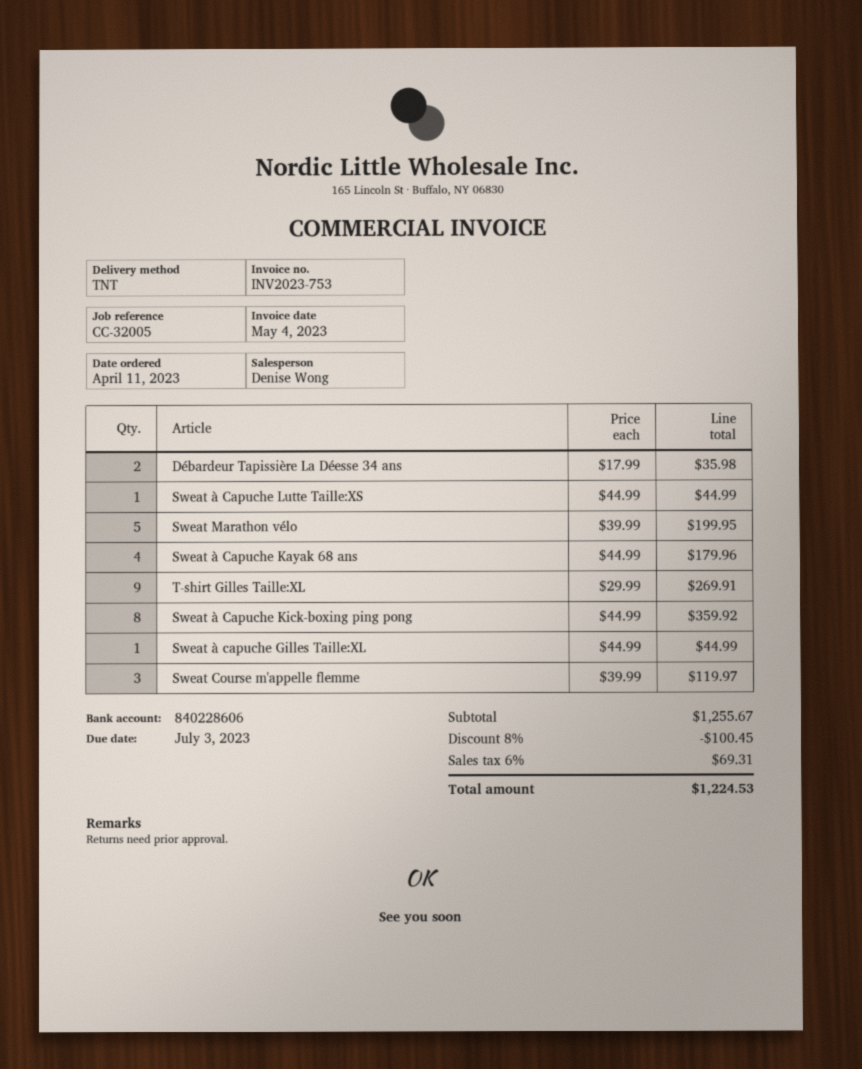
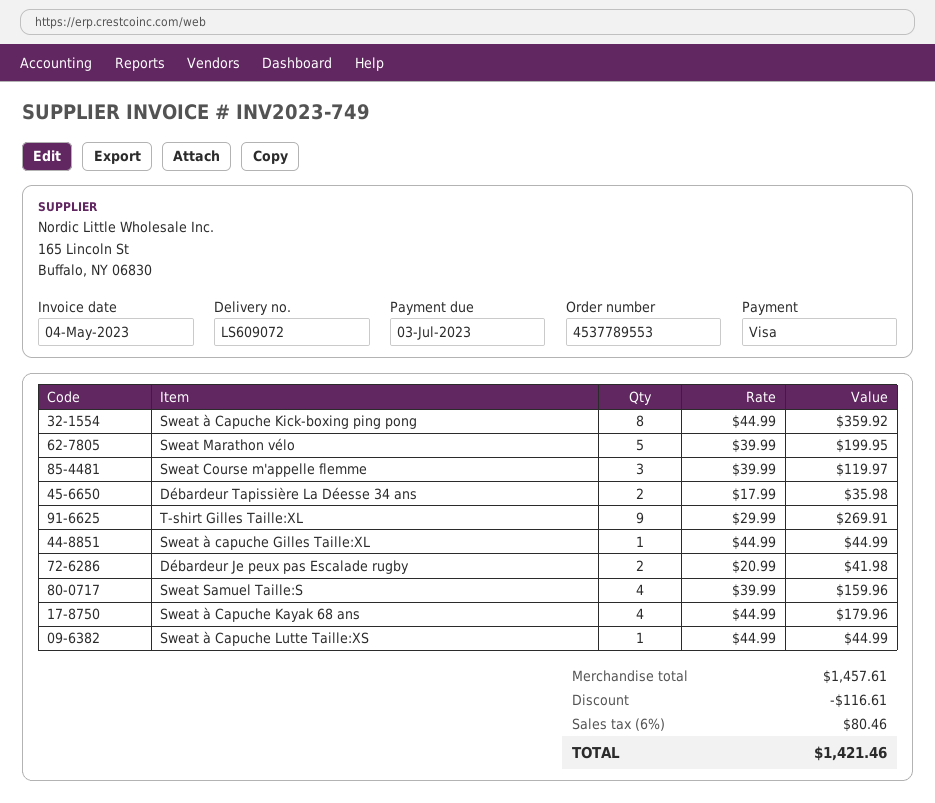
invoice number: INV2023-753 -> INV2023-749
Débardeur Je peux pas Escalade rugby: none -> 2 x 20.99 = 41.98
Sweat Samuel Taille:S: none -> 4 x 39.99 = 159.96
subtotal: 1255.67 -> 1457.61
discount: 100.45 -> 116.61
tax: 6% = 69.31 -> 6% = 80.46
total: 1224.53 -> 1421.46

